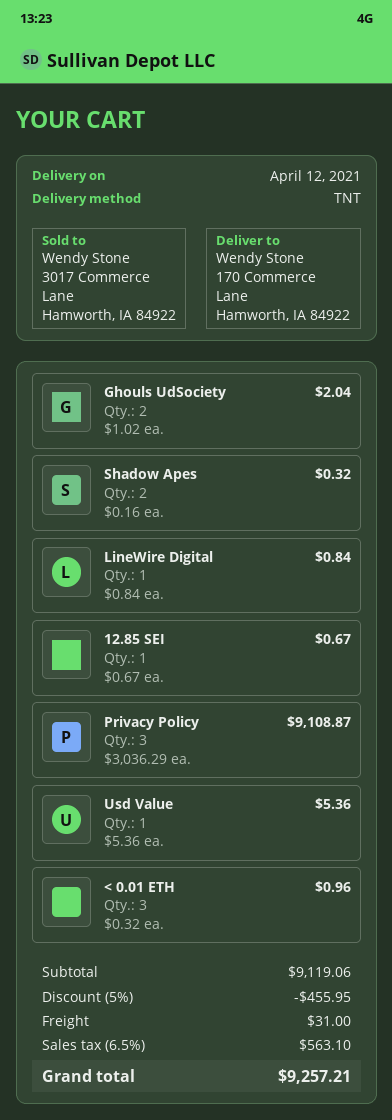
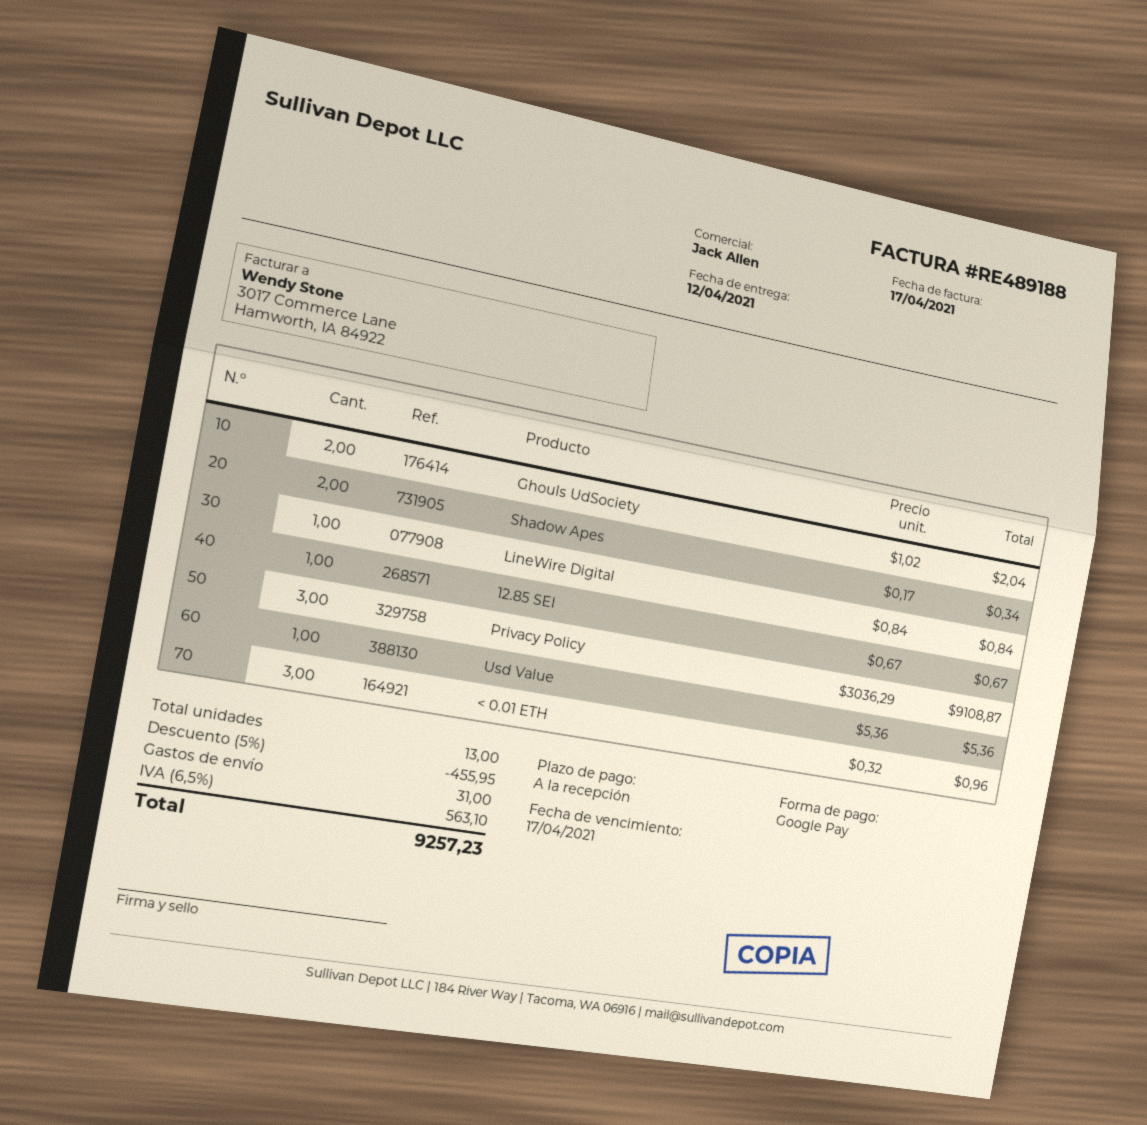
Shadow Apes: 2 x 0.16 = 0.32 -> 2 x 0.17 = 0.34
total: 9257.21 -> 9257.23

